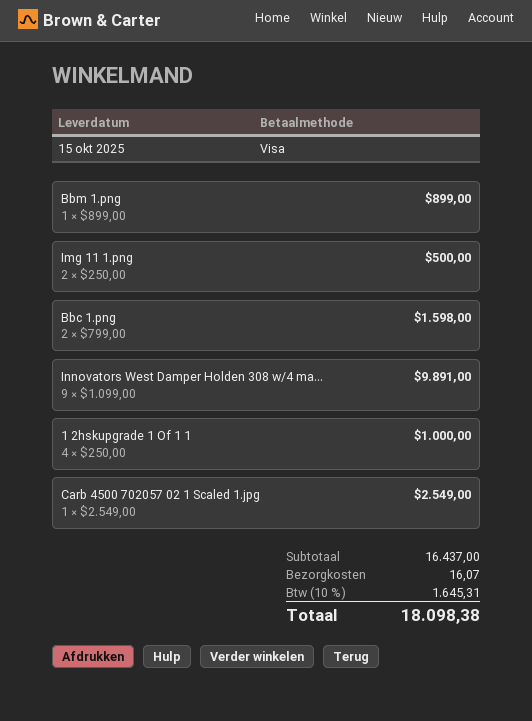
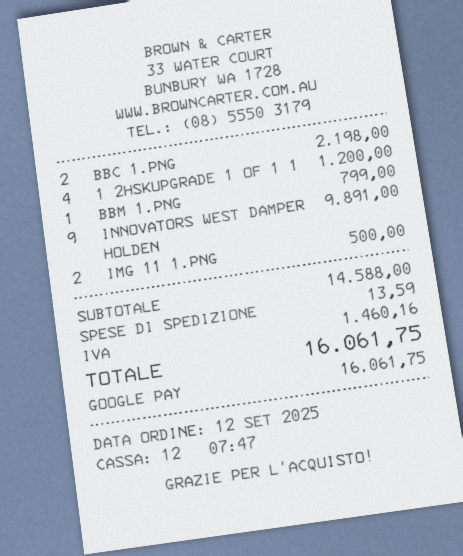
payment method: Visa -> Google Pay
Bbm 1.png: 1 for 899.00 -> 1 for 799.00
Bbc 1.png: 2 for 1598.00 -> 2 for 2198.00
1 2hskupgrade 1 Of 1 1: 4 for 1000.00 -> 4 for 1200.00
Carb 4500 702057 02 1 Scaled 1.jpg: 1 for 2549.00 -> none
subtotal: 16437.00 -> 14588.00
shipping: 16.07 -> 13.59
tax: 1645.31 -> 1460.16
total: 18098.38 -> 16061.75

